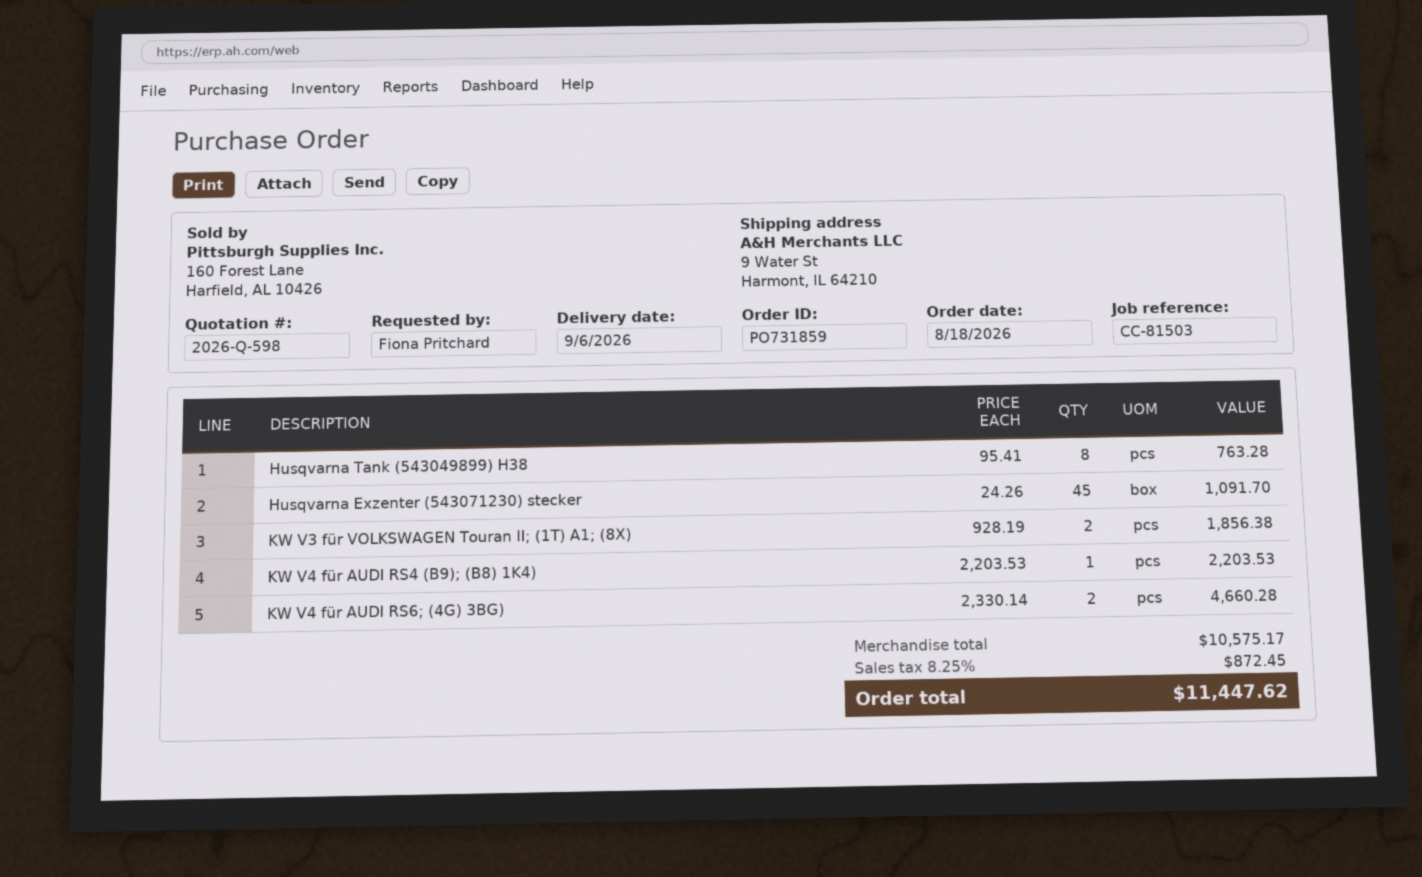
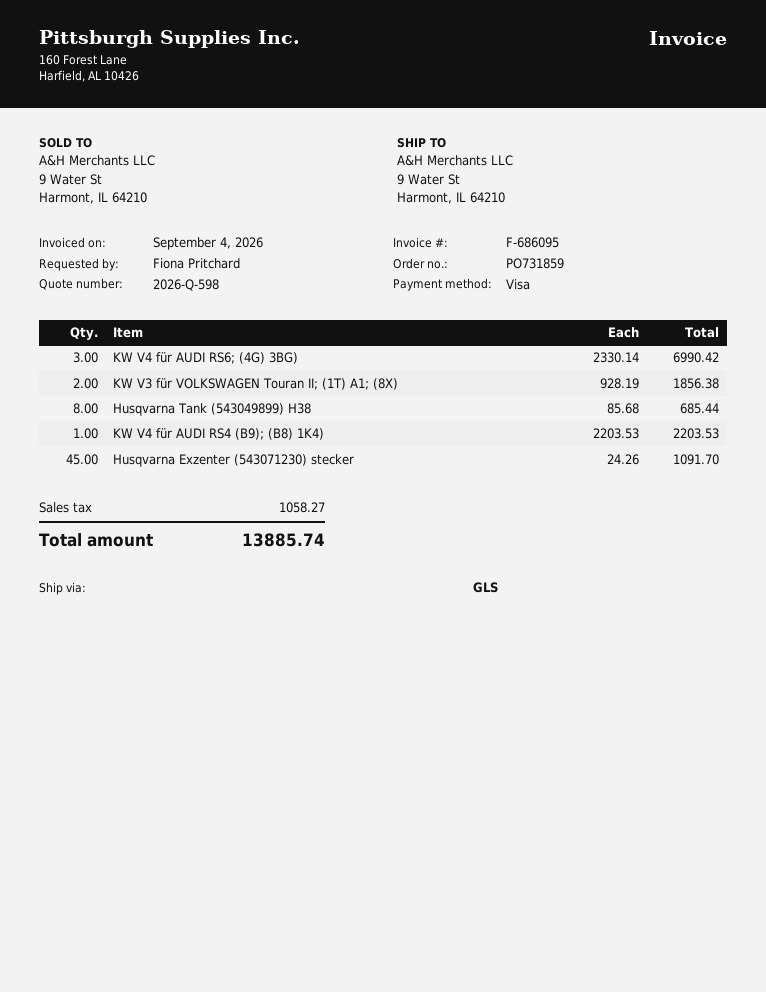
Husqvarna Tank (543049899) H38: 8 x 95.41 = 763.28 -> 8 x 85.68 = 685.44
KW V4 für AUDI RS6; (4G) 3BG): 2 x 2330.14 = 4660.28 -> 3 x 2330.14 = 6990.42
tax: 872.45 -> 1058.27
total: 11447.62 -> 13885.74

